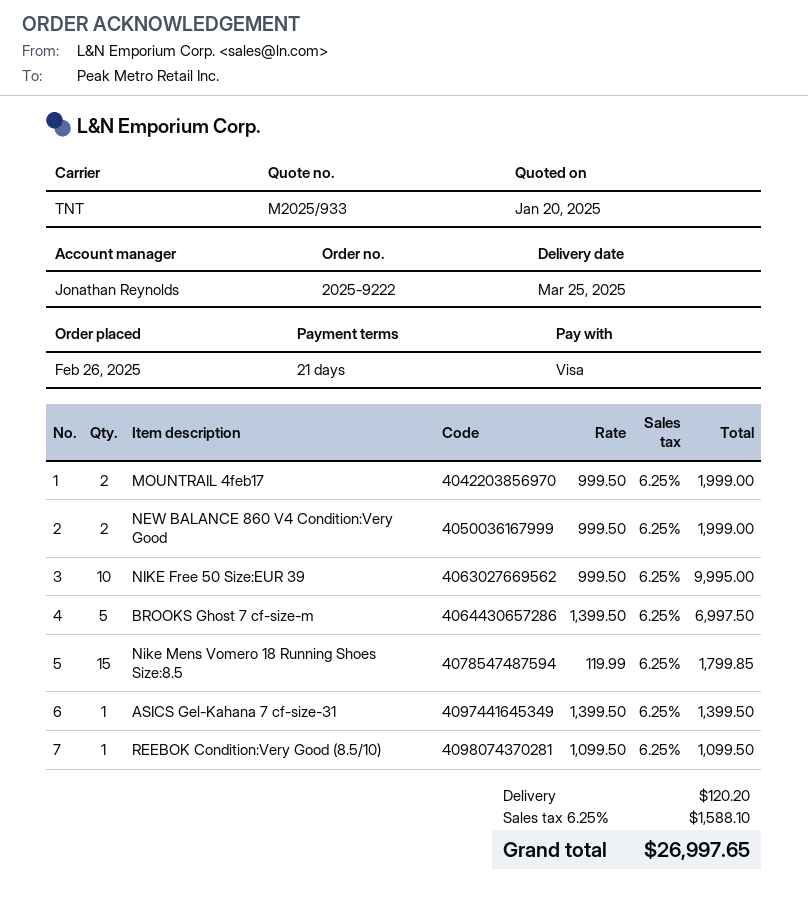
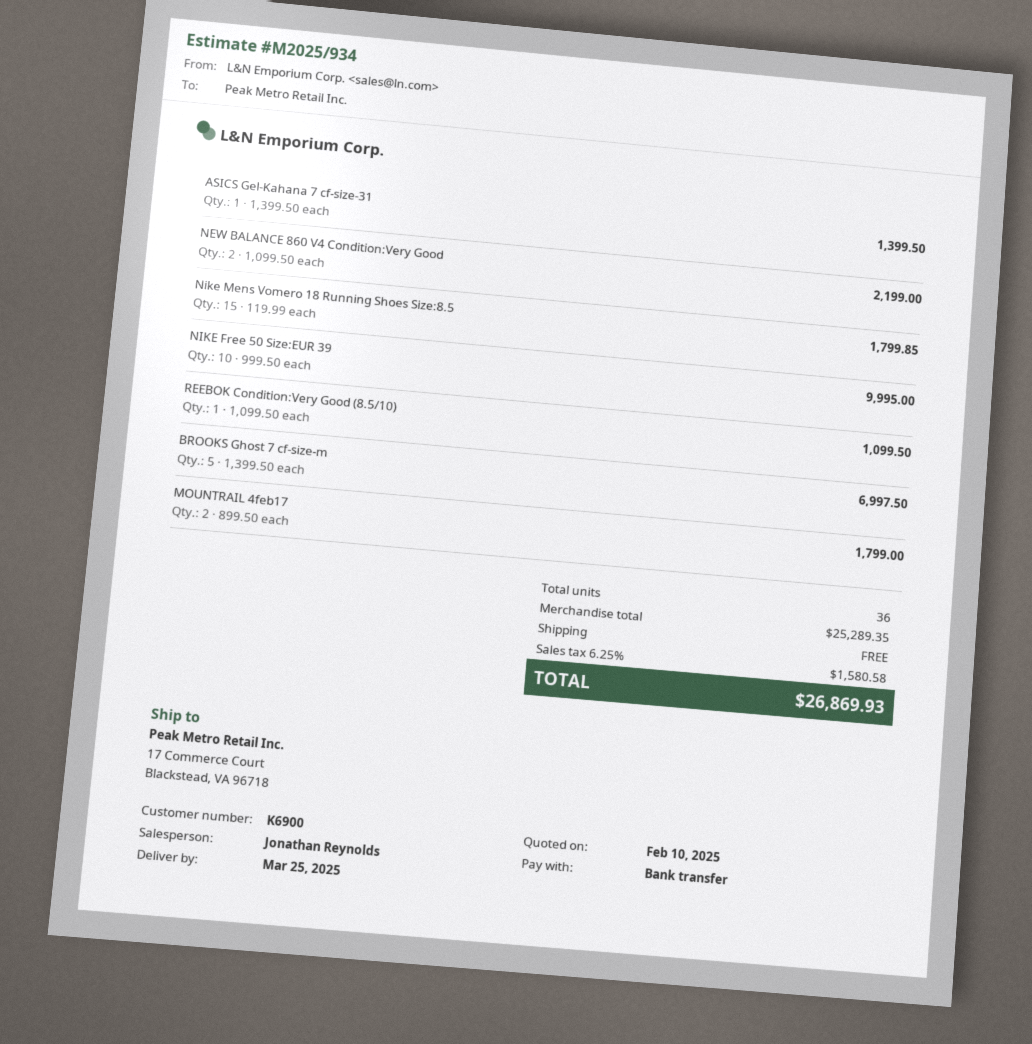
quote number: M2025/933 -> M2025/934
quote date: 2025-01-20 -> 2025-02-10
payment method: Visa -> bank transfer
MOUNTRAIL 4feb17: 2 x 999.50 = 1999.00 -> 2 x 899.50 = 1799.00
NEW BALANCE 860 V4 Condition:Very Good: 2 x 999.50 = 1999.00 -> 2 x 1099.50 = 2199.00
shipping: 120.20 -> 0.00
tax: 6.25% = 1588.10 -> 6.25% = 1580.58
total: 26997.65 -> 26869.93

